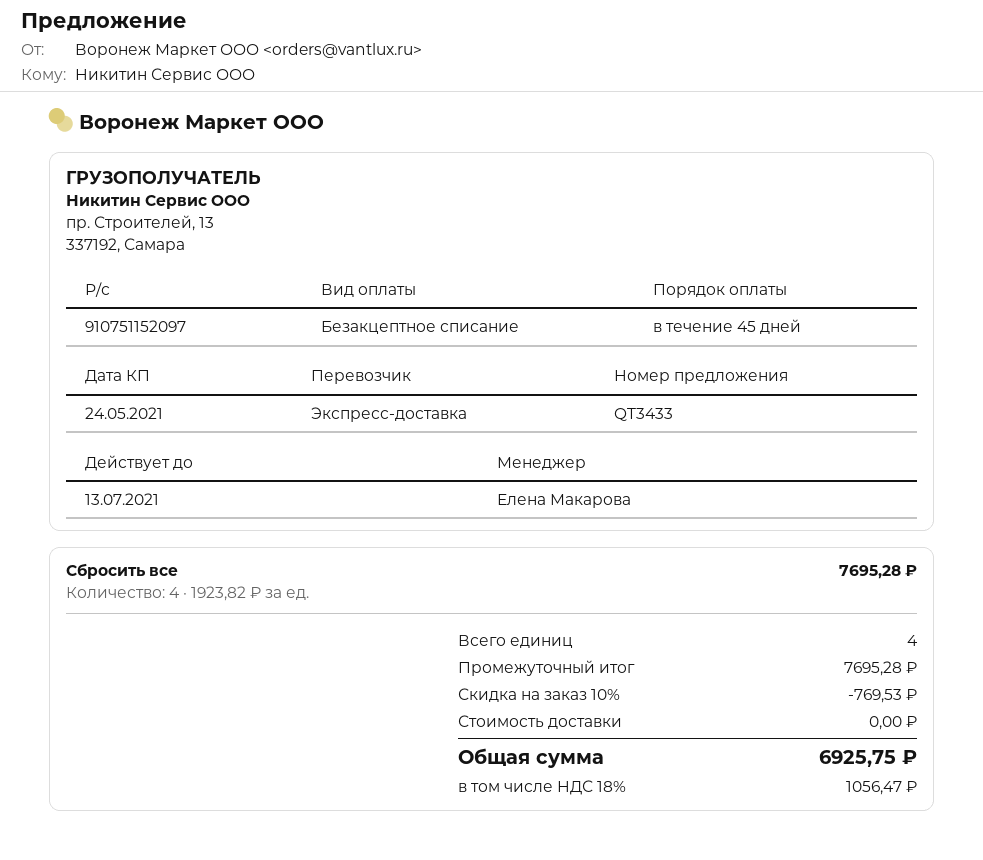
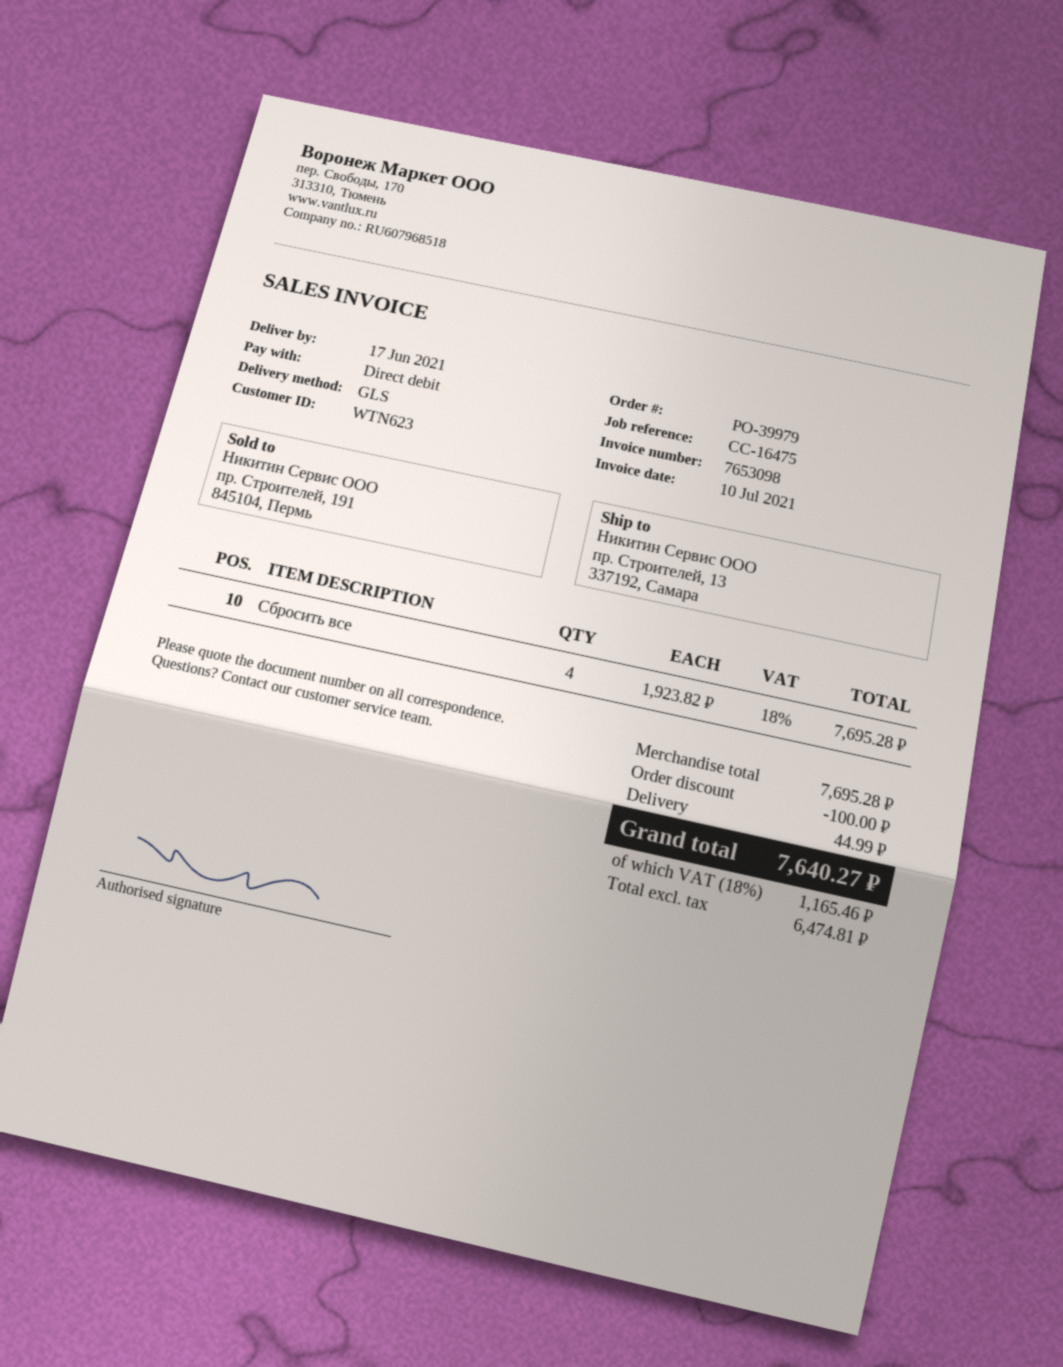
shipping method: express -> GLS
discount: 769.53 -> 100.00
shipping: 0.00 -> 44.99
tax: 18% = 1056.47 -> 18% = 1165.46
total: 6925.75 -> 7640.27

